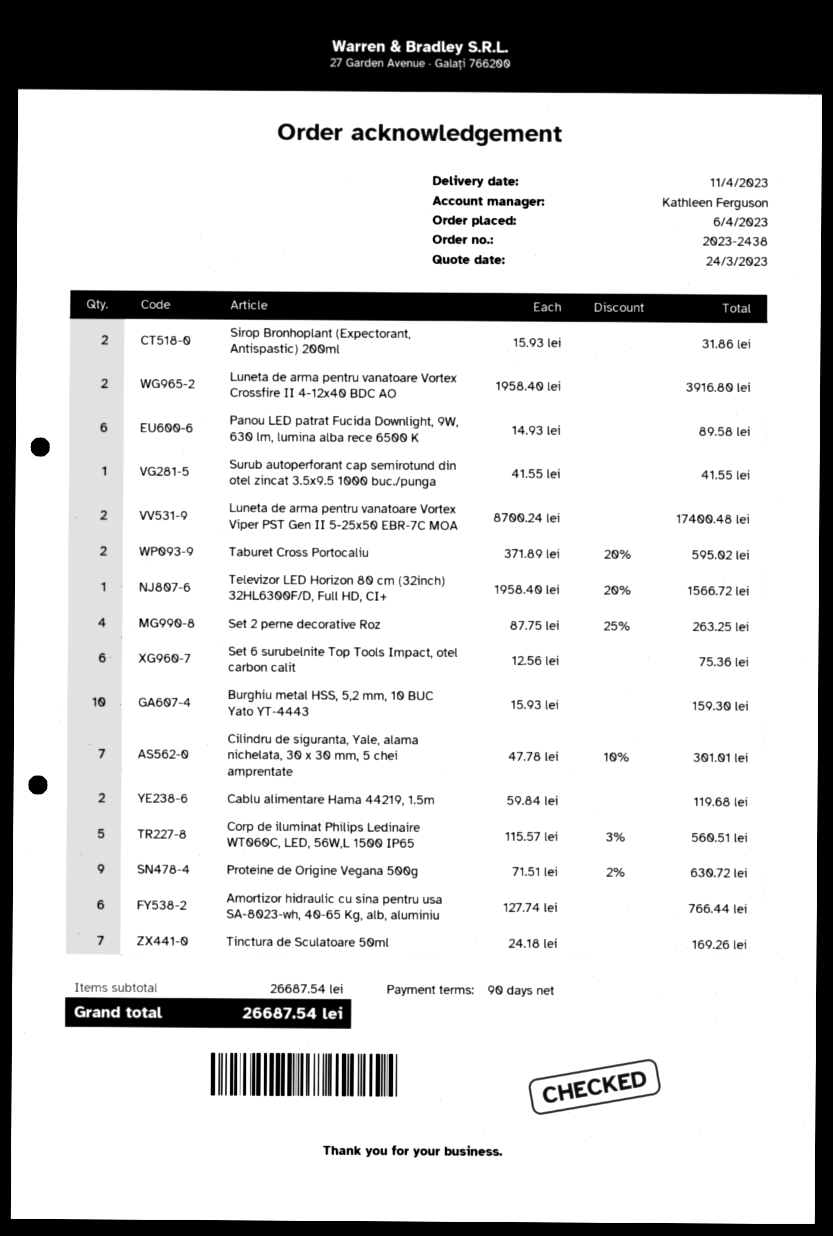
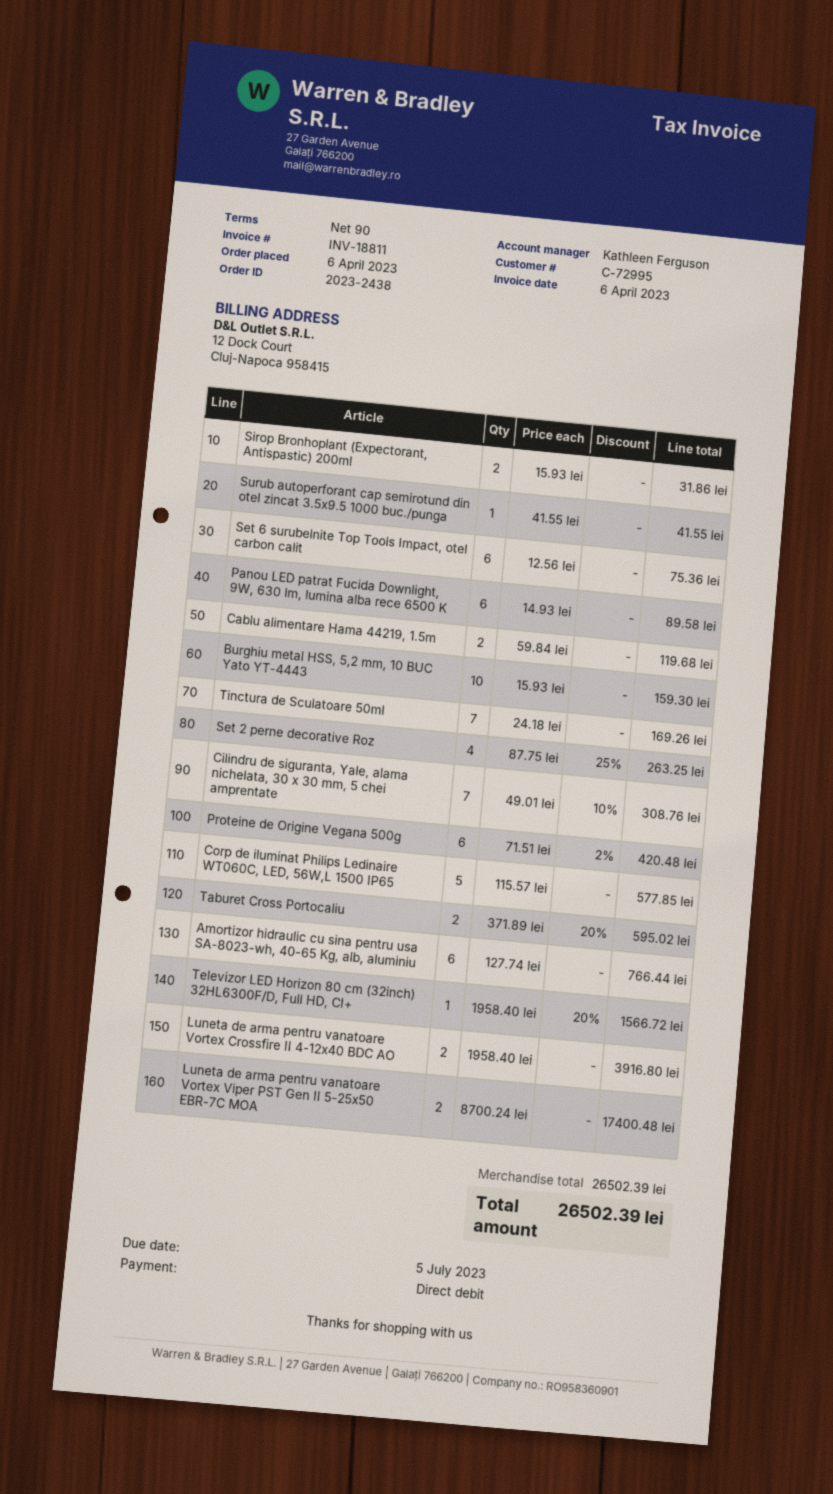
Cilindru de siguranta, Yale, alama nichelata, 30 x 30 mm, 5 chei amprentate: 7 x 47.78 - 10% = 301.01 -> 7 x 49.01 - 10% = 308.76
Corp de iluminat Philips Ledinaire WT060C, LED, 56W,L 1500 IP65: 5 x 115.57 - 3% = 560.51 -> 5 x 115.57 = 577.85
Proteine de Origine Vegana 500g: 9 x 71.51 - 2% = 630.72 -> 6 x 71.51 - 2% = 420.48
subtotal: 26687.54 -> 26502.39
total: 26687.54 -> 26502.39

